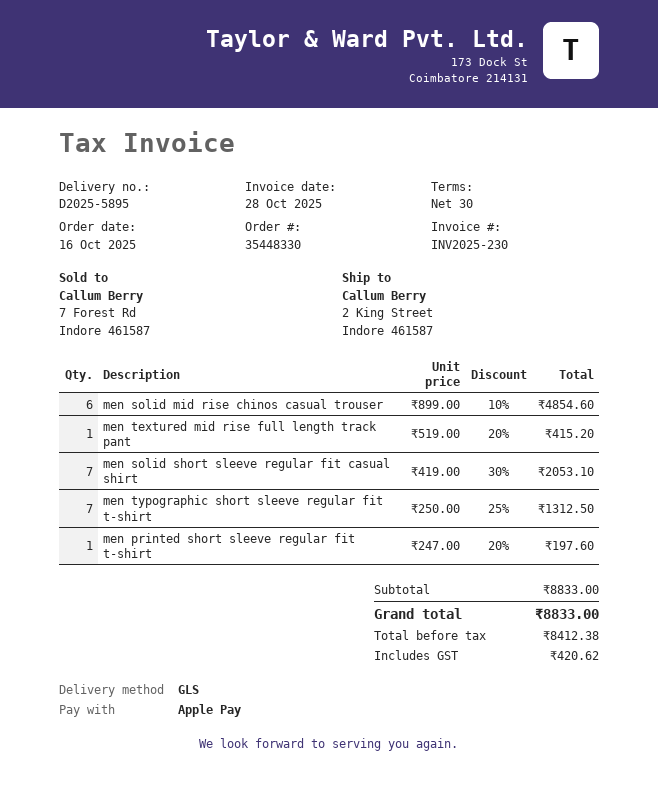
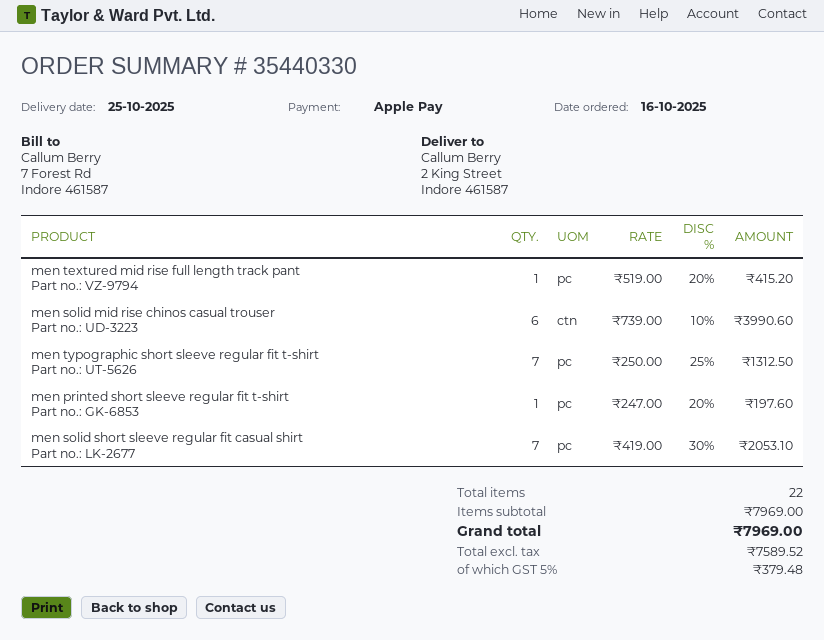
order number: 35448330 -> 35440330
men solid mid rise chinos casual trouser: 6 x 899.00 - 10% = 4854.60 -> 6 x 739.00 - 10% = 3990.60
subtotal: 8833.00 -> 7969.00
net: 8412.38 -> 7589.52
tax: 420.62 -> 379.48
total: 8833.00 -> 7969.00

